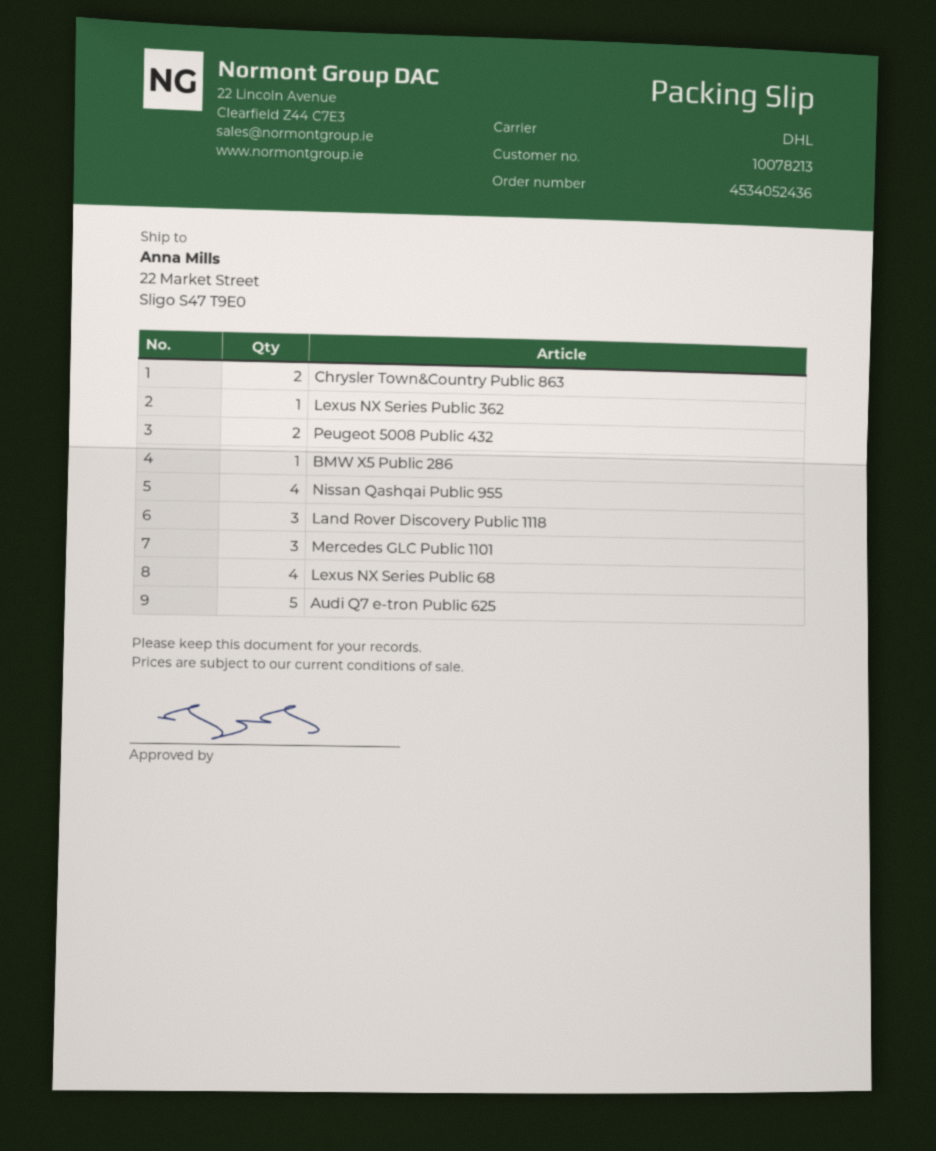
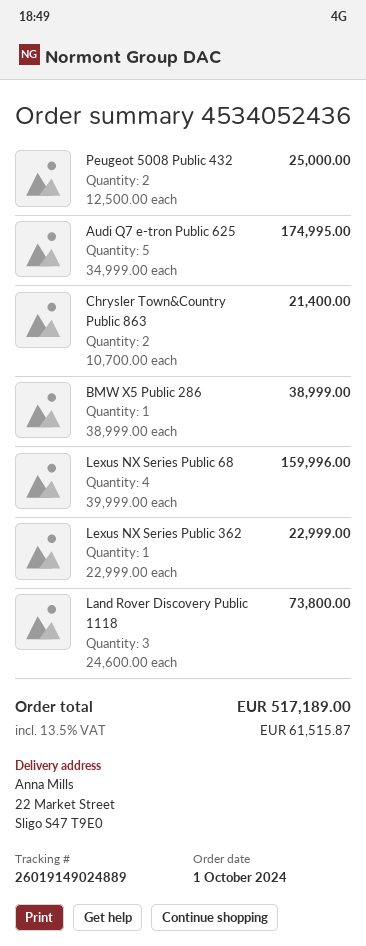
Nissan Qashqai Public 955: 4 -> none
Mercedes GLC Public 1101: 3 -> none

